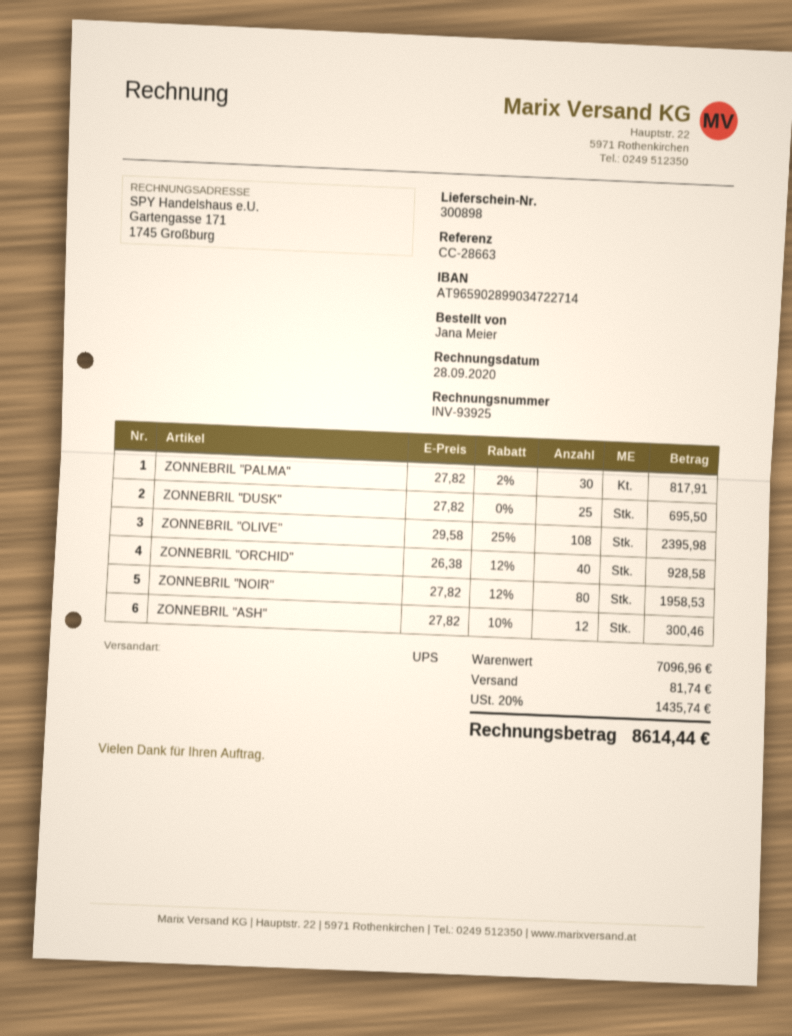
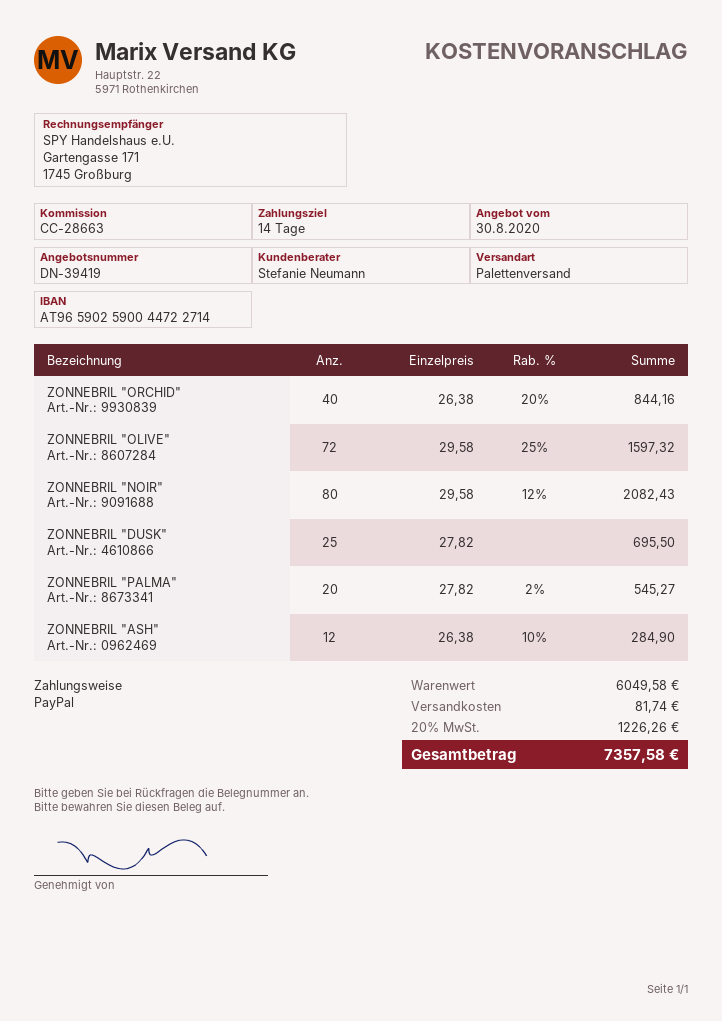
bank account: AT965902899034722714 -> AT965902590044722714
shipping method: UPS -> pallet freight
ZONNEBRIL "PALMA": 30 x 27.82 - 2% = 817.91 -> 20 x 27.82 - 2% = 545.27
ZONNEBRIL "OLIVE": 108 x 29.58 - 25% = 2395.98 -> 72 x 29.58 - 25% = 1597.32
ZONNEBRIL "ORCHID": 40 x 26.38 - 12% = 928.58 -> 40 x 26.38 - 20% = 844.16
ZONNEBRIL "NOIR": 80 x 27.82 - 12% = 1958.53 -> 80 x 29.58 - 12% = 2082.43
ZONNEBRIL "ASH": 12 x 27.82 - 10% = 300.46 -> 12 x 26.38 - 10% = 284.90
subtotal: 7096.96 -> 6049.58
tax: 20% = 1435.74 -> 20% = 1226.26
total: 8614.44 -> 7357.58

